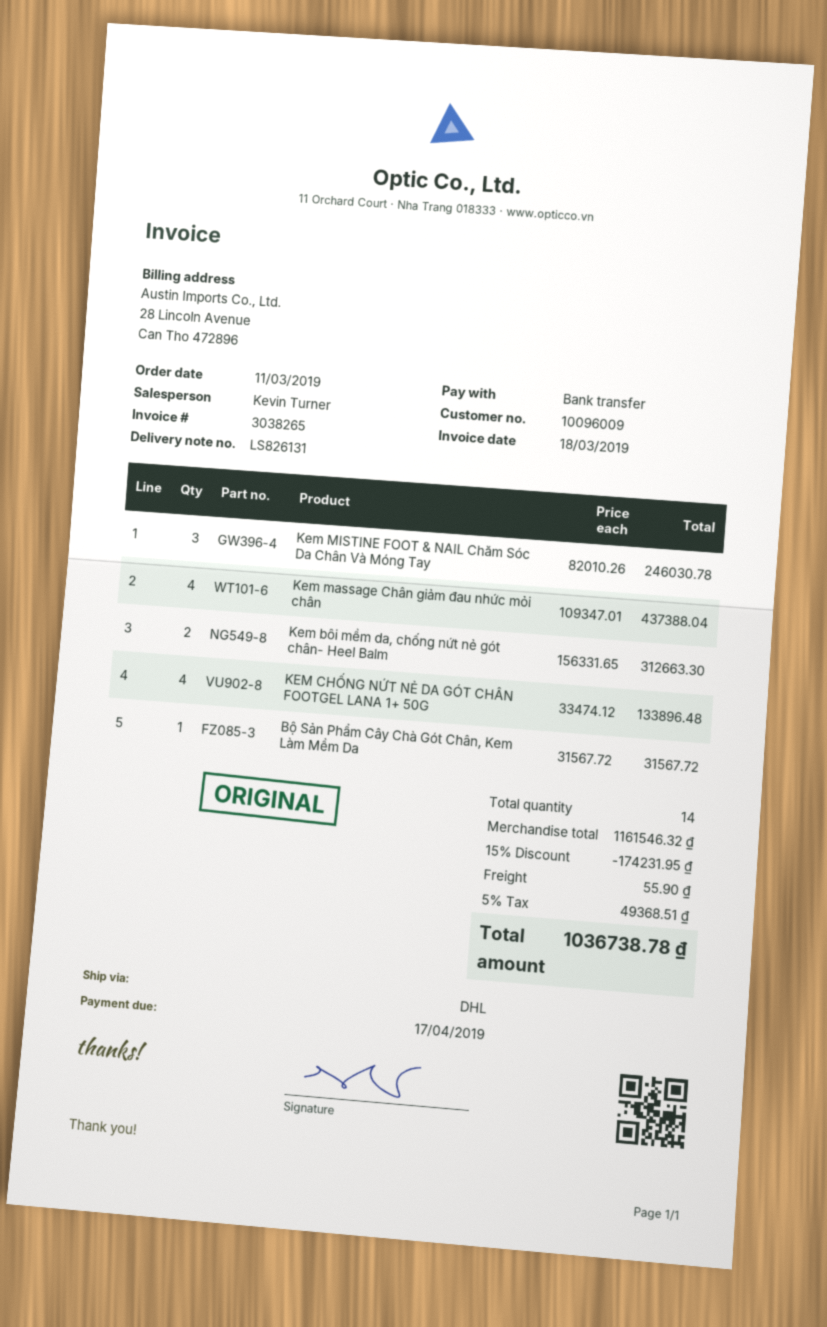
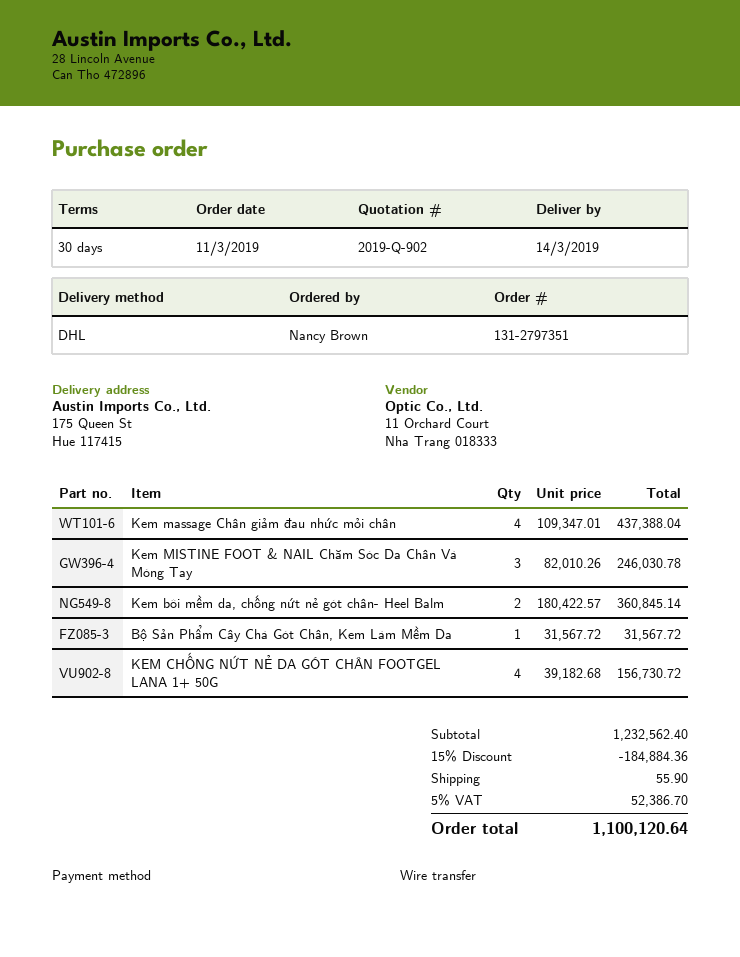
Kem bôi mềm da, chống nứt nẻ gót chân- Heel Balm: 2 x 156331.65 = 312663.30 -> 2 x 180422.57 = 360845.14
KEM CHỐNG NỨT NẺ DA GÓT CHÂN FOOTGEL LANA 1+ 50G: 4 x 33474.12 = 133896.48 -> 4 x 39182.68 = 156730.72
subtotal: 1161546.32 -> 1232562.40
discount: 15% = 174231.95 -> 15% = 184884.36
tax: 5% = 49368.51 -> 5% = 52386.70
total: 1036738.78 -> 1100120.64

